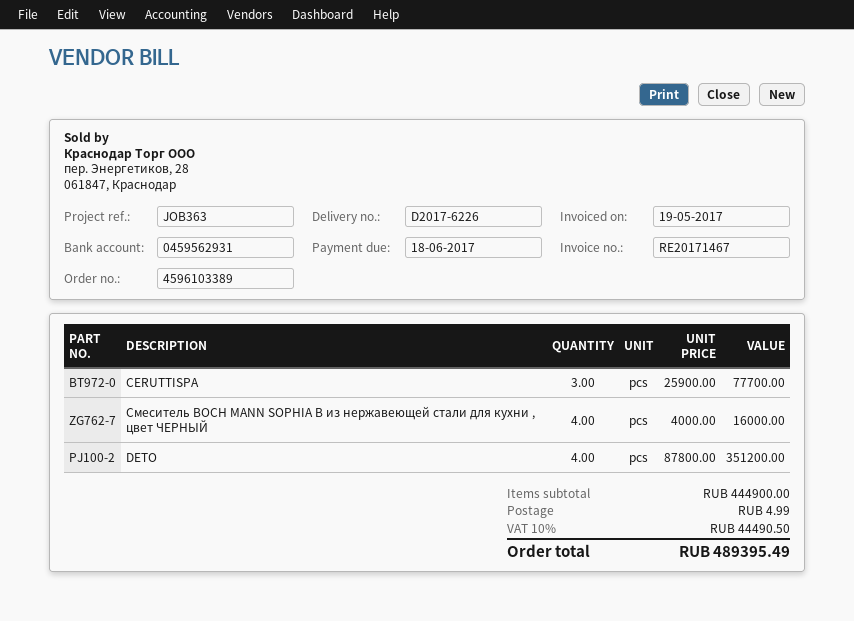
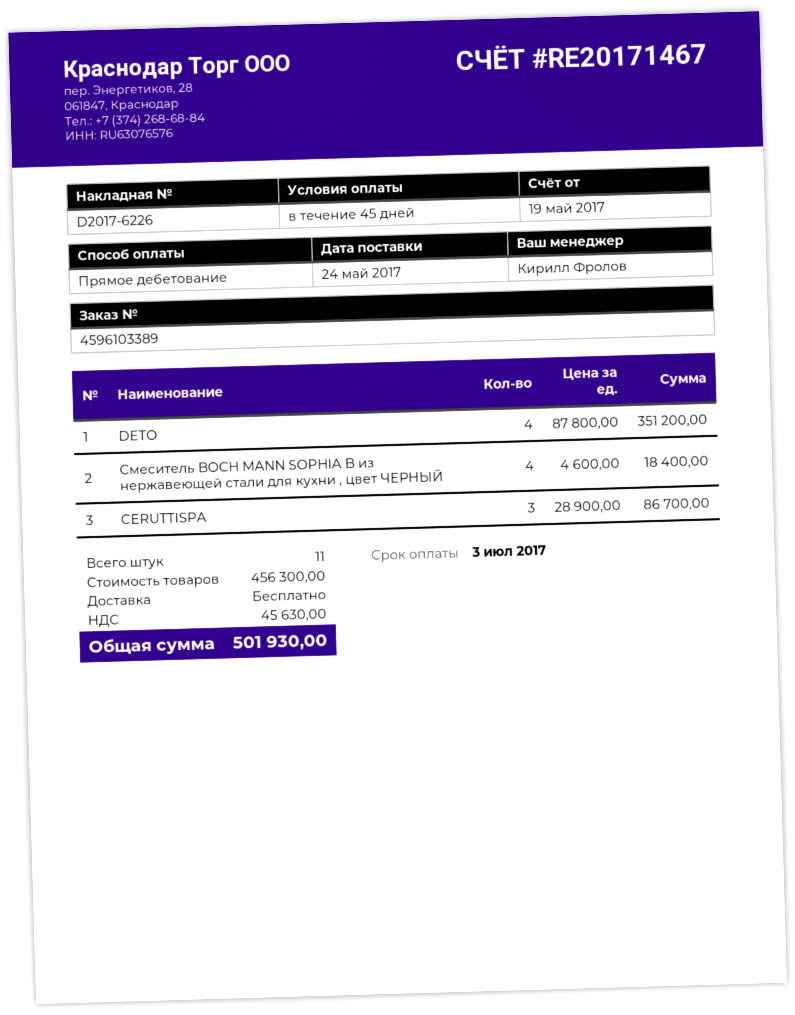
due date: 2017-06-18 -> 2017-07-03
CERUTTISPA: 3 x 25900.00 = 77700.00 -> 3 x 28900.00 = 86700.00
Смеситель BOCH MANN SOPHIA B из нержавеющей стали для кухни , цвет ЧЕРНЫЙ: 4 x 4000.00 = 16000.00 -> 4 x 4600.00 = 18400.00
subtotal: 444900.00 -> 456300.00
shipping: 4.99 -> 0.00
tax: 44490.50 -> 45630.00
total: 489395.49 -> 501930.00

